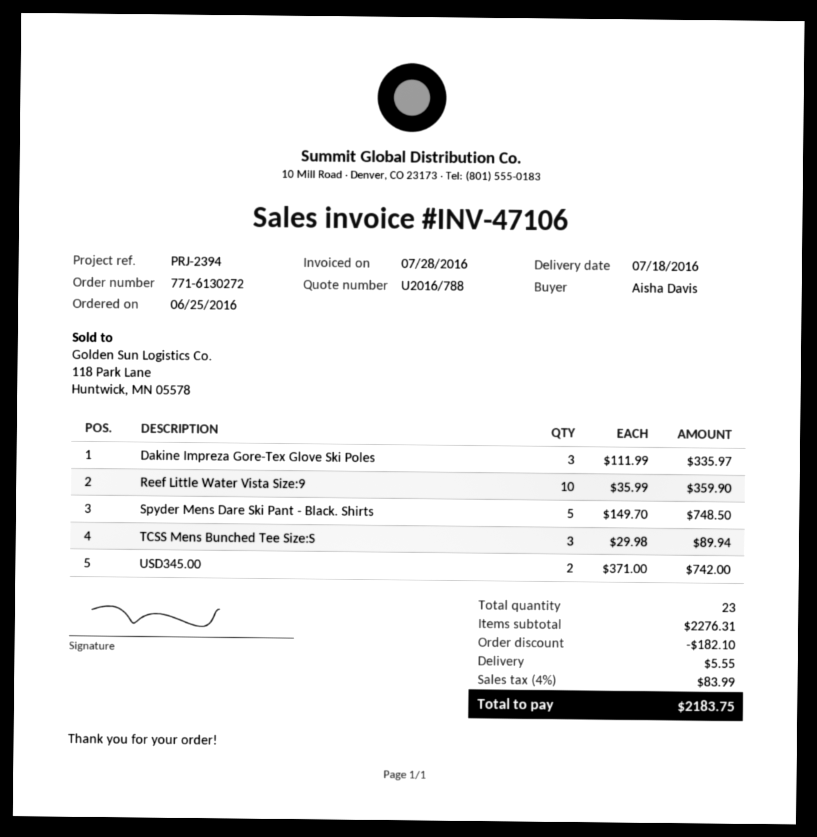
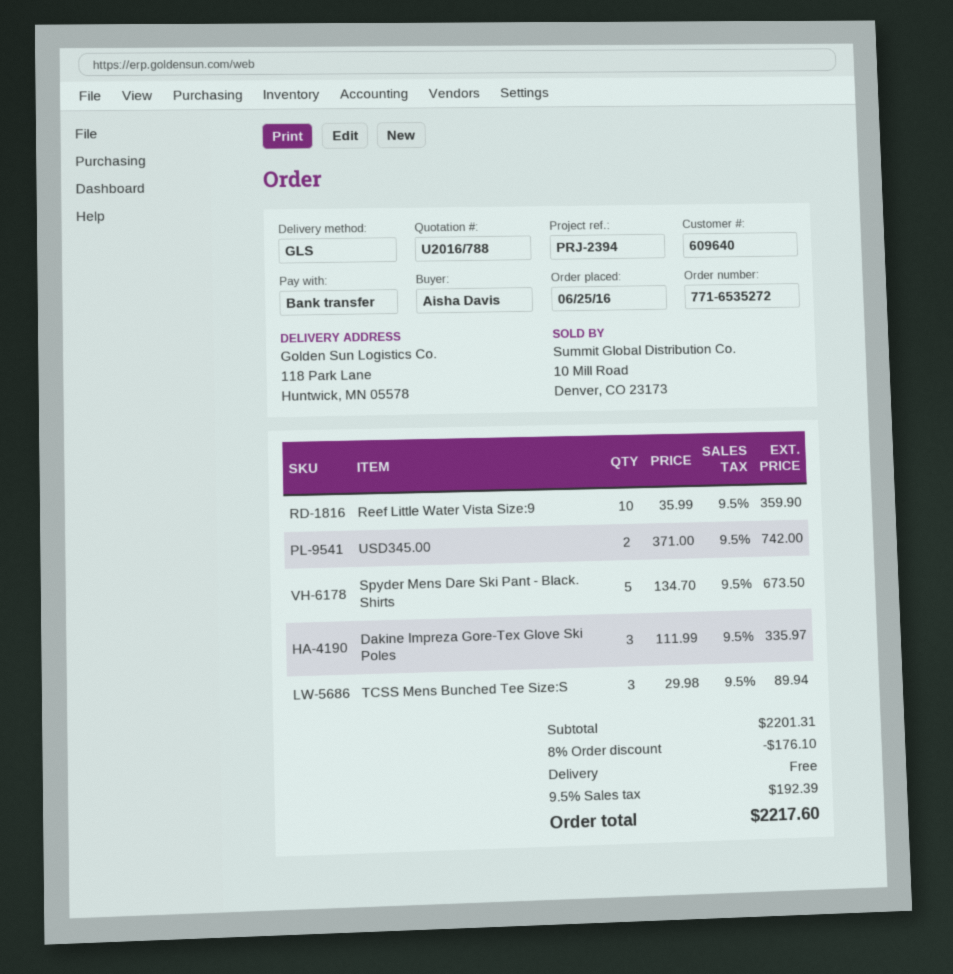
order number: 771-6130272 -> 771-6535272
Spyder Mens Dare Ski Pant - Black. Shirts: 5 x 149.70 = 748.50 -> 5 x 134.70 = 673.50
subtotal: 2276.31 -> 2201.31
discount: 182.10 -> 176.10
shipping: 5.55 -> 0.00
tax: 4% = 83.99 -> 9.5% = 192.39
total: 2183.75 -> 2217.60

